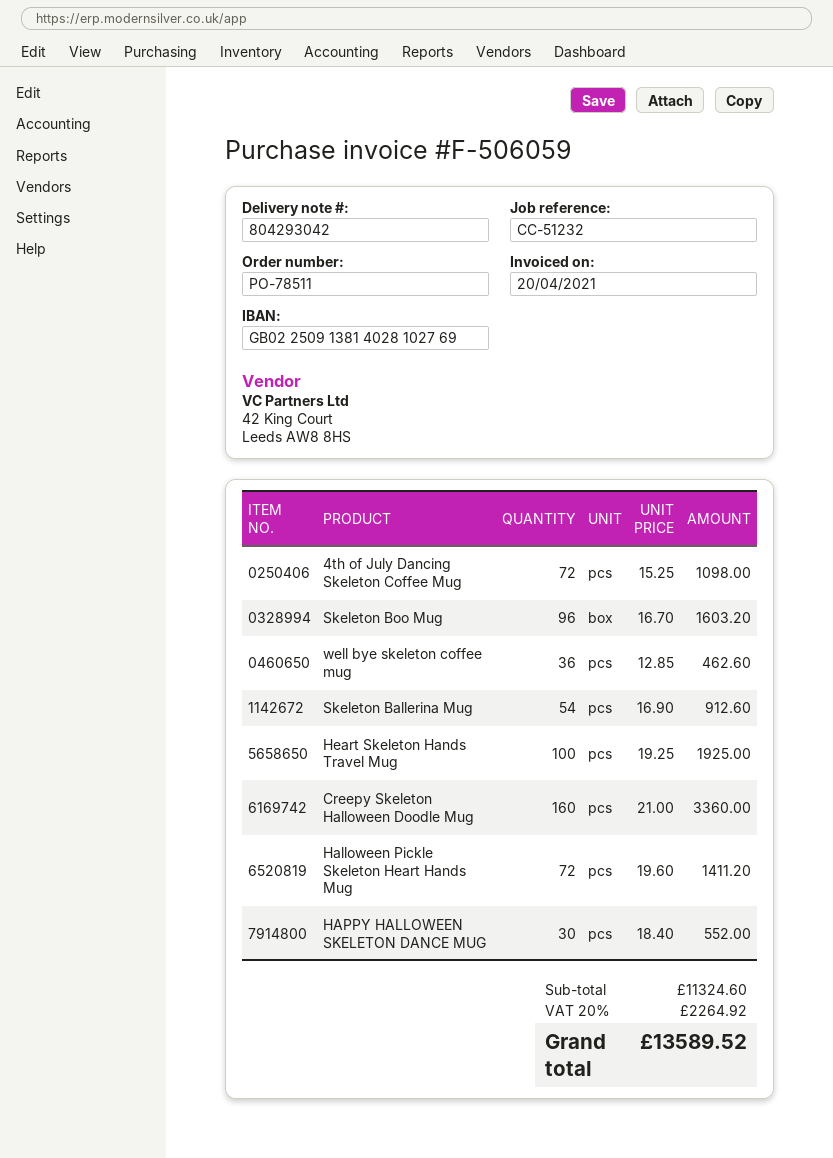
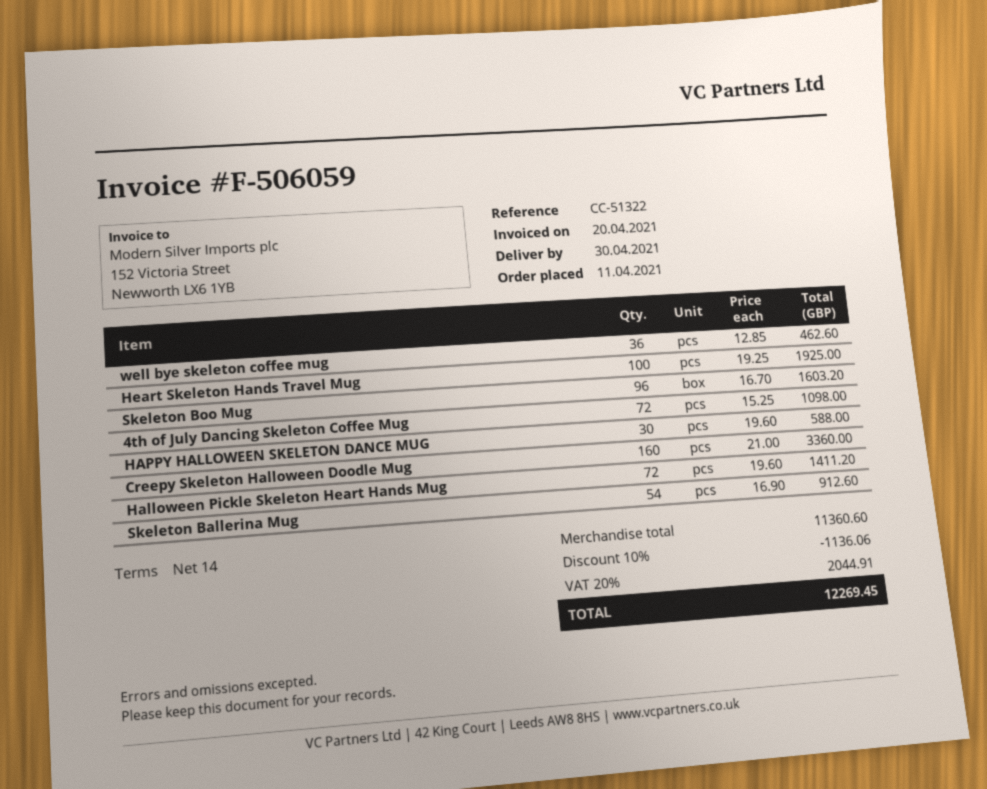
reference: CC-51232 -> CC-51322
HAPPY HALLOWEEN SKELETON DANCE MUG: 30 x 18.40 = 552.00 -> 30 x 19.60 = 588.00
subtotal: 11324.60 -> 11360.60
discount: none -> 10% = 1136.06
tax: 20% = 2264.92 -> 20% = 2044.91
total: 13589.52 -> 12269.45

